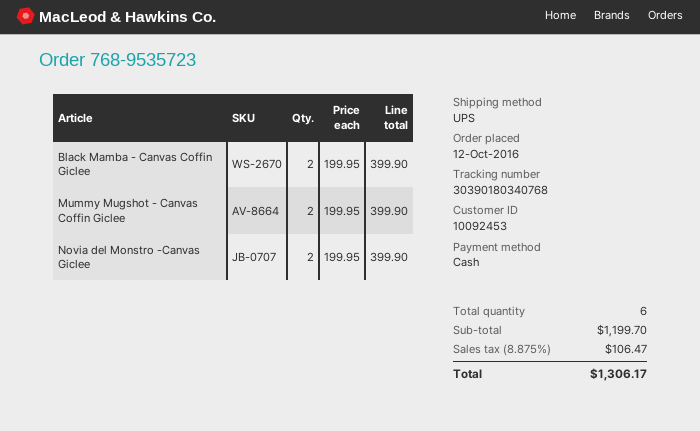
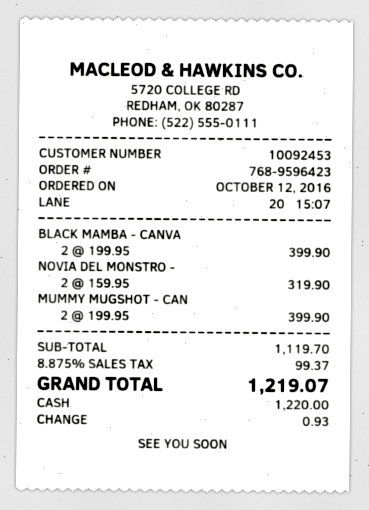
order number: 768-9535723 -> 768-9596423
Novia del Monstro -Canvas Giclee: 2 x 199.95 = 399.90 -> 2 x 159.95 = 319.90
subtotal: 1199.70 -> 1119.70
tax: 8.875% = 106.47 -> 8.875% = 99.37
total: 1306.17 -> 1219.07

